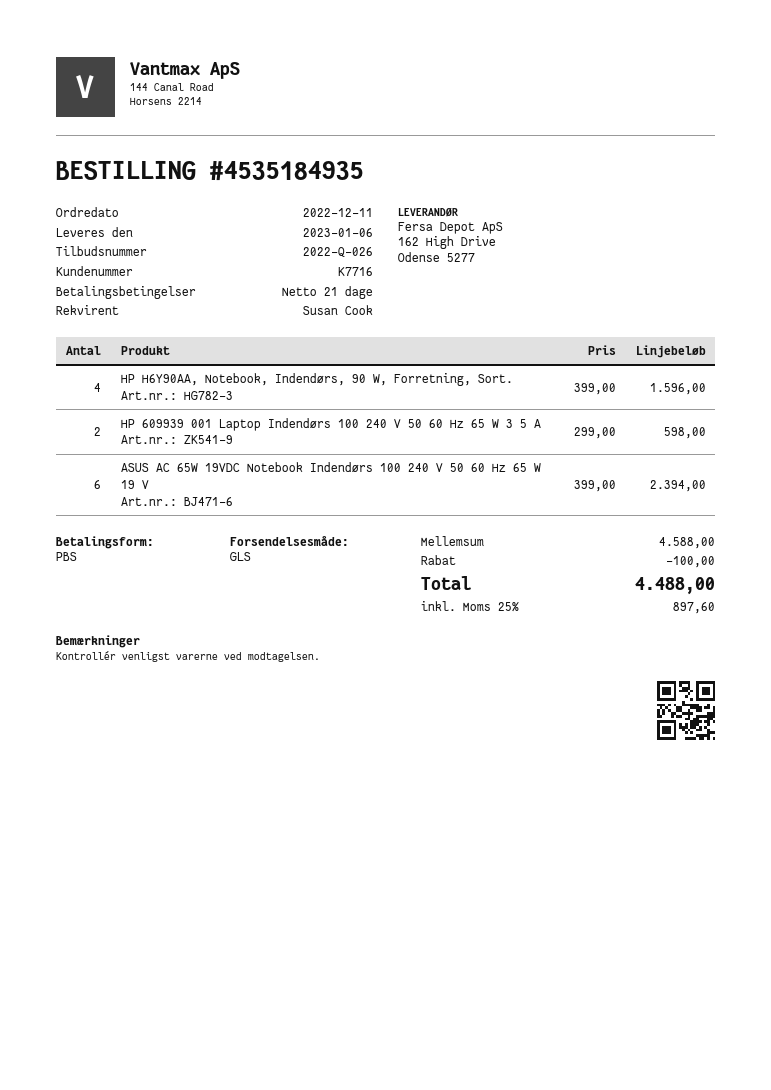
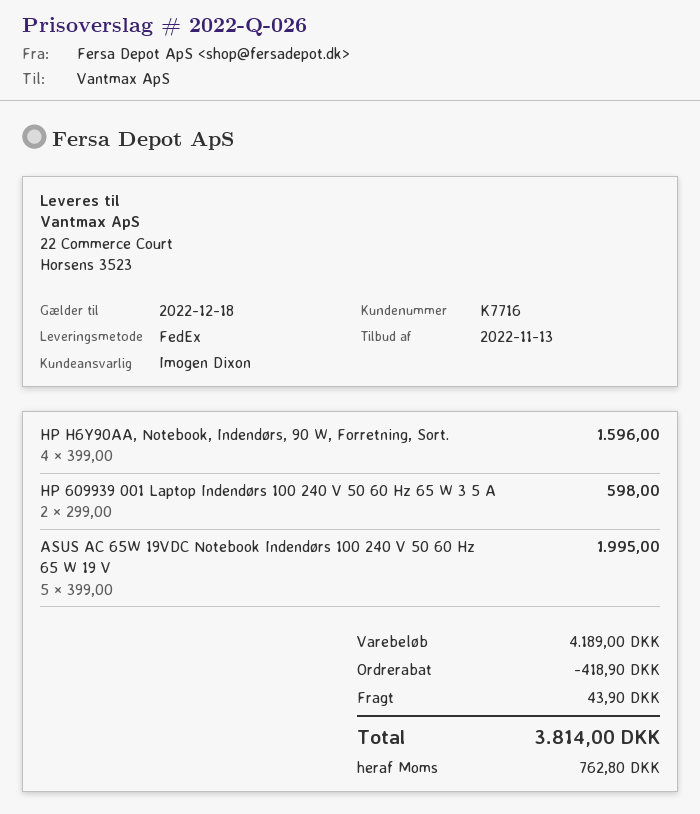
shipping method: GLS -> FedEx
ASUS AC 65W 19VDC Notebook Indendørs 100 240 V 50 60 Hz 65 W 19 V: 6 x 399.00 = 2394.00 -> 5 x 399.00 = 1995.00
subtotal: 4588.00 -> 4189.00
discount: 100.00 -> 418.90
shipping: none -> 43.90
tax: 897.60 -> 762.80
total: 4488.00 -> 3814.00

